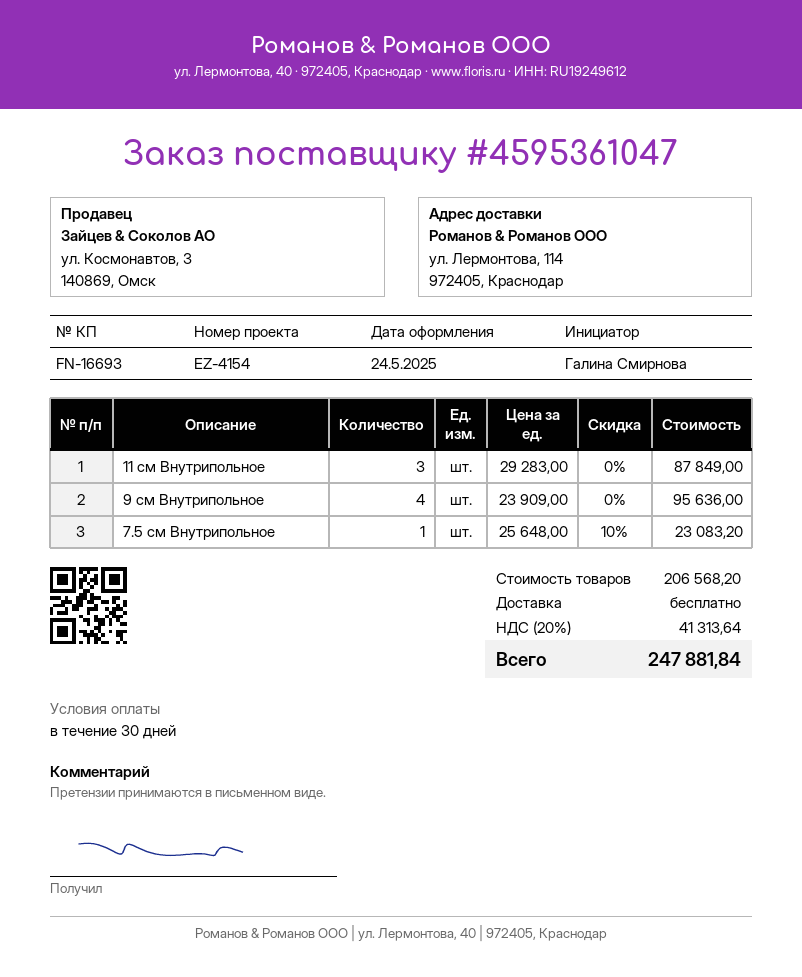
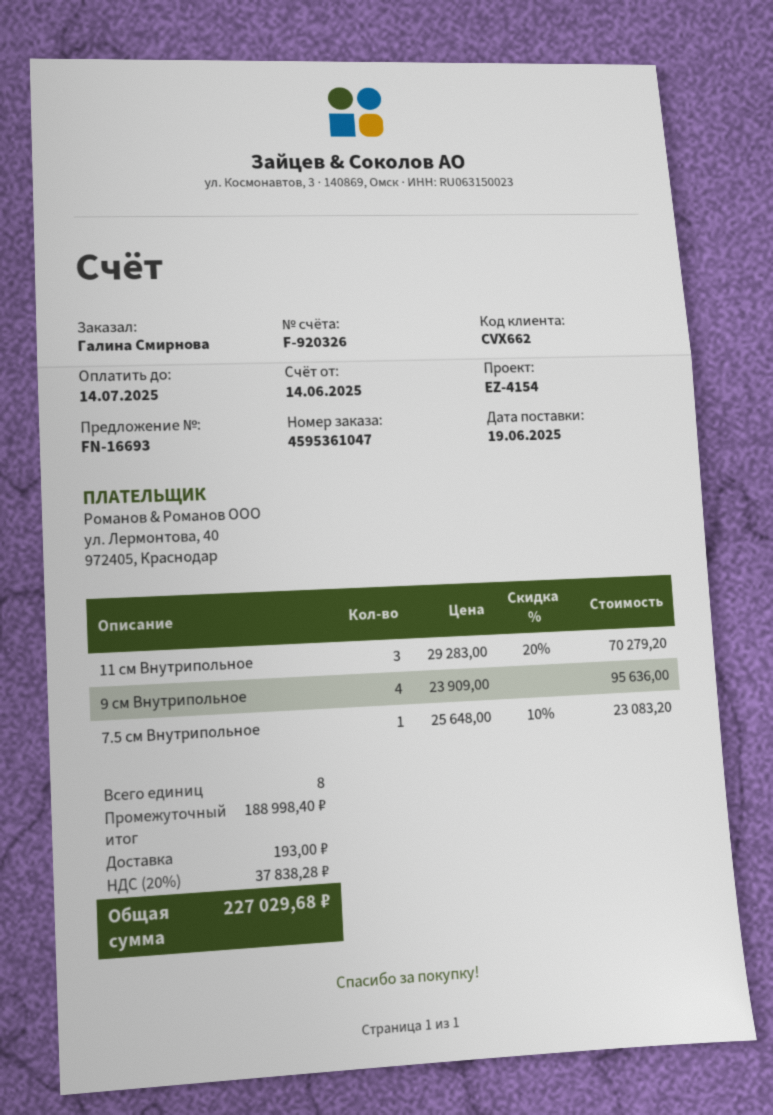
11 см Внутрипольное: 3 x 29283.00 = 87849.00 -> 3 x 29283.00 - 20% = 70279.20
subtotal: 206568.20 -> 188998.40
shipping: 0.00 -> 193.00
tax: 20% = 41313.64 -> 20% = 37838.28
total: 247881.84 -> 227029.68

